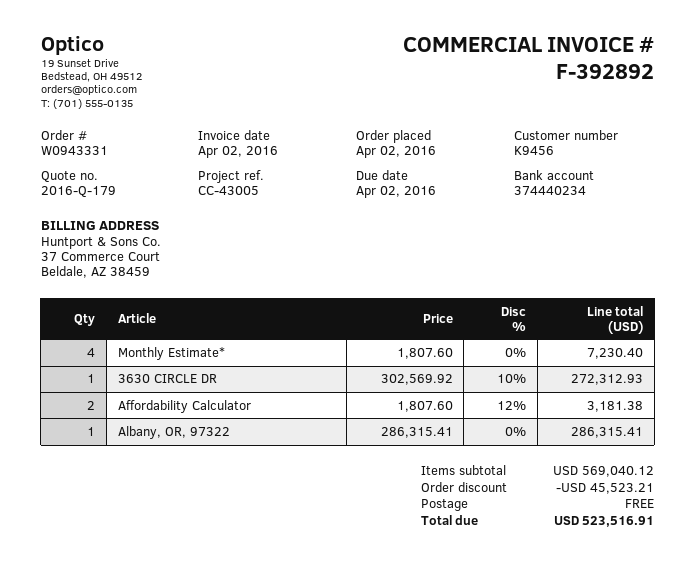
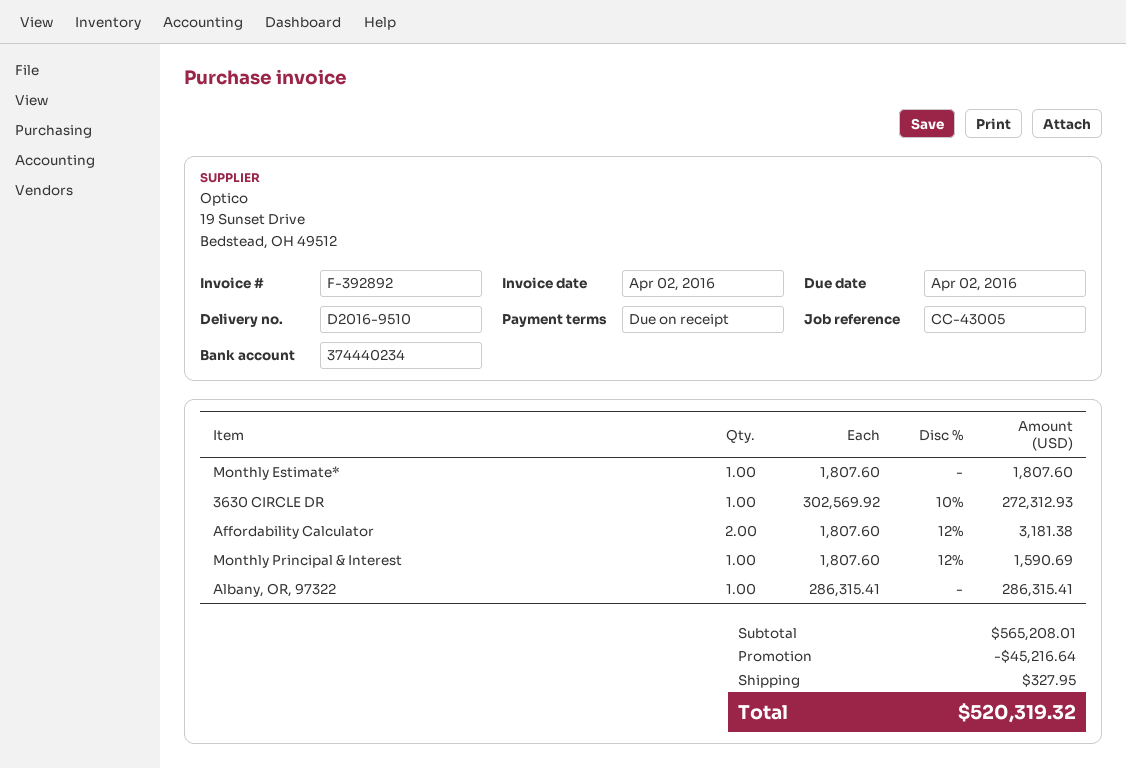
Monthly Estimate*: 4 x 1807.60 = 7230.40 -> 1 x 1807.60 = 1807.60
Monthly Principal & Interest: none -> 1 x 1807.60 - 12% = 1590.69
subtotal: 569040.12 -> 565208.01
discount: 45523.21 -> 45216.64
shipping: 0.00 -> 327.95
total: 523516.91 -> 520319.32

